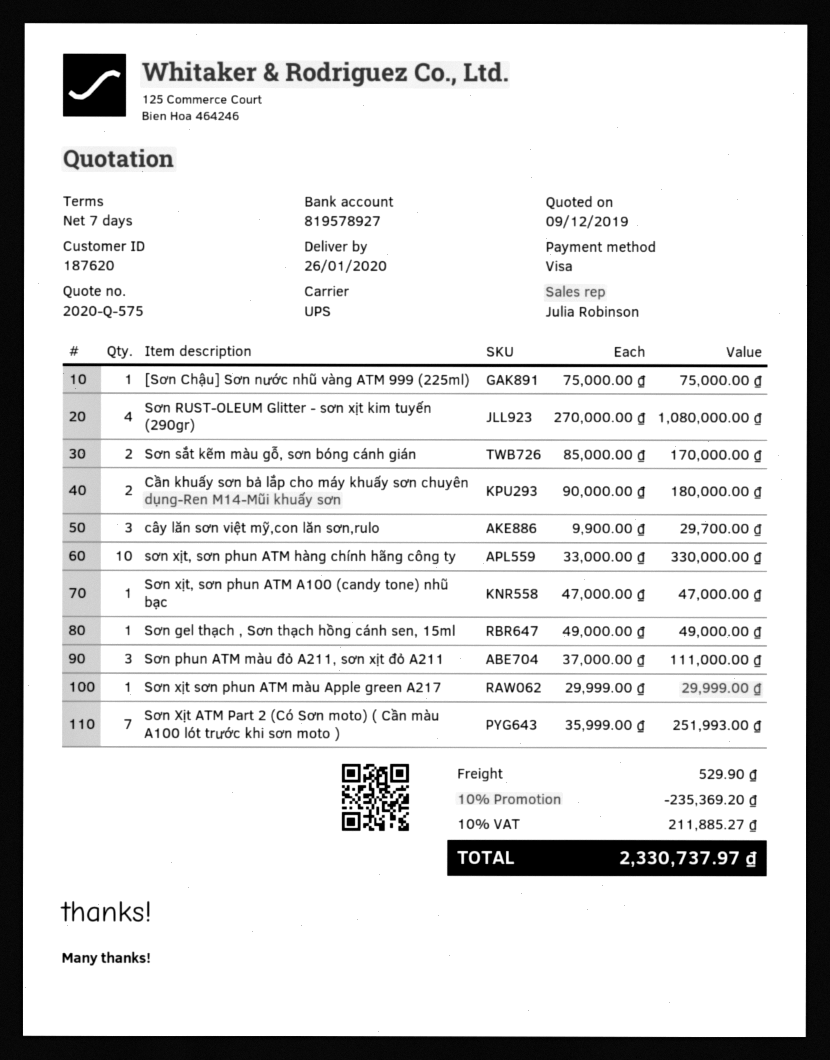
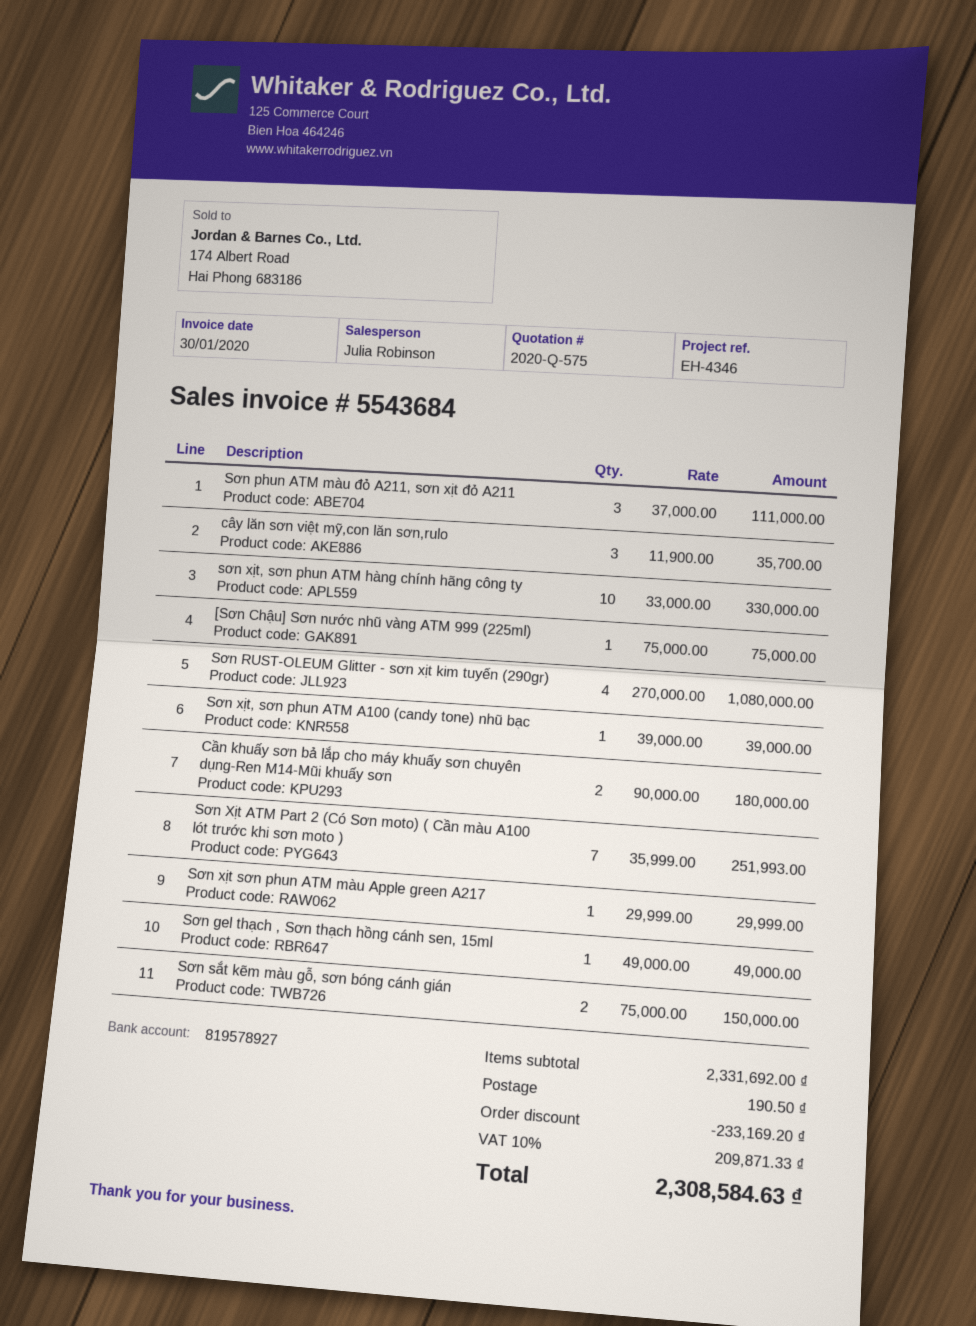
Sơn sắt kẽm màu gỗ, sơn bóng cánh gián: 2 x 85000.00 = 170000.00 -> 2 x 75000.00 = 150000.00
cây lăn sơn việt mỹ,con lăn sơn,rulo: 3 x 9900.00 = 29700.00 -> 3 x 11900.00 = 35700.00
Sơn xịt, sơn phun ATM A100 (candy tone) nhũ bạc: 1 x 47000.00 = 47000.00 -> 1 x 39000.00 = 39000.00
discount: 235369.20 -> 233169.20
shipping: 529.90 -> 190.50
tax: 10% = 211885.27 -> 10% = 209871.33
total: 2330737.97 -> 2308584.63

